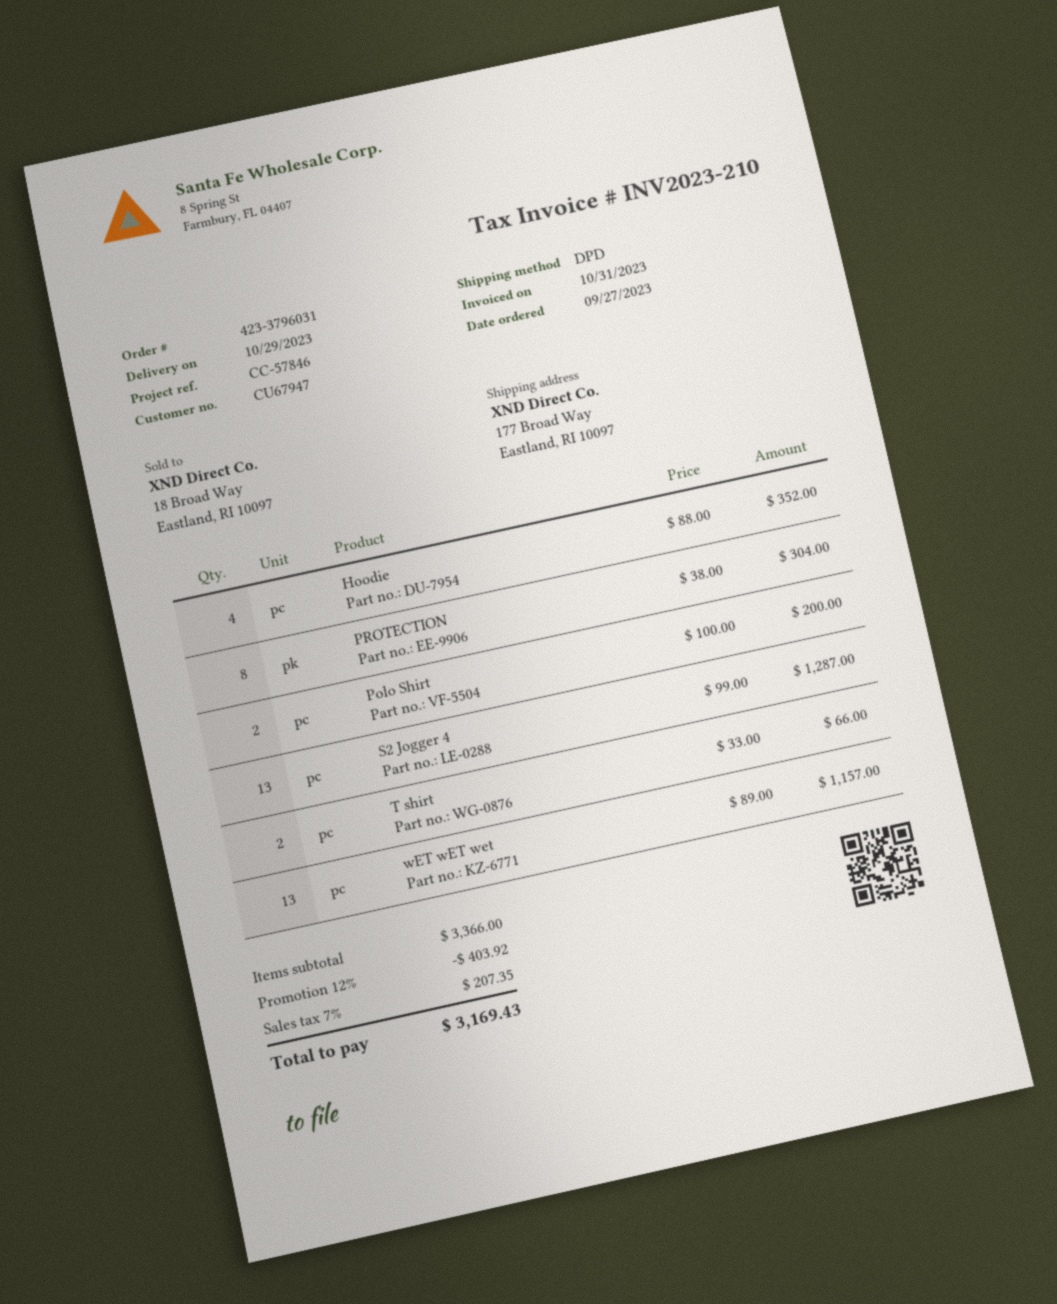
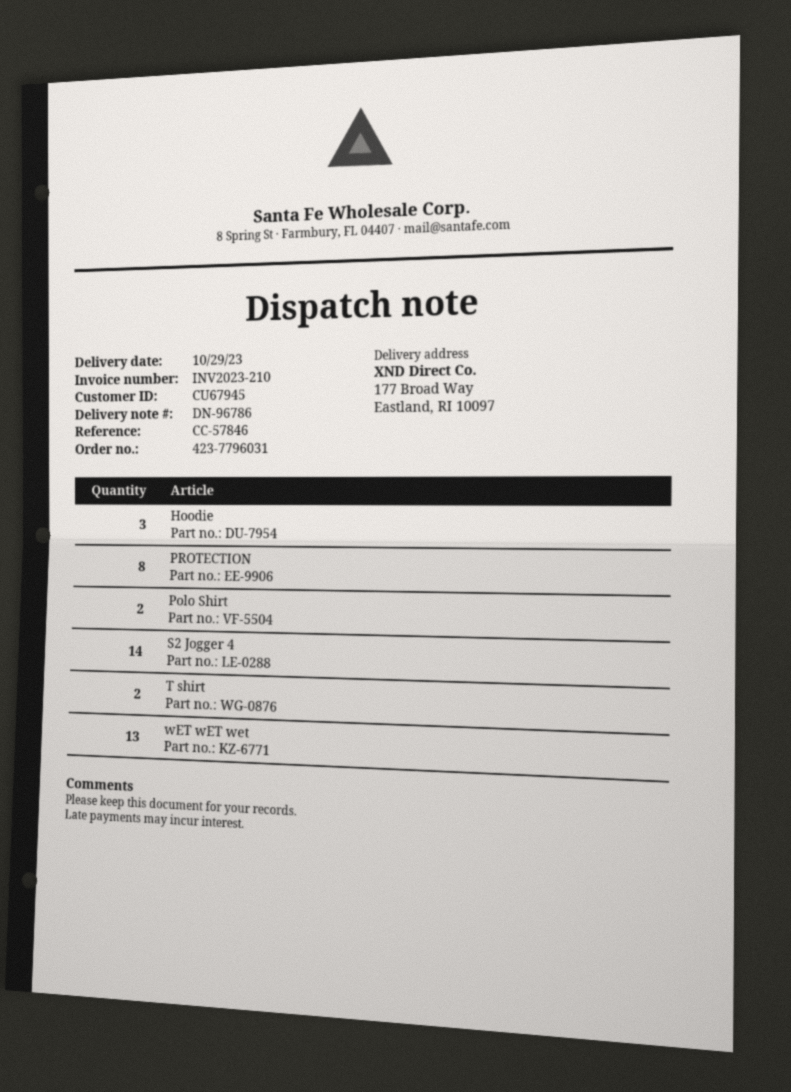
order number: 423-3796031 -> 423-7796031
customer number: CU67947 -> CU67945
Hoodie: 4 -> 3
S2 Jogger 4: 13 -> 14

